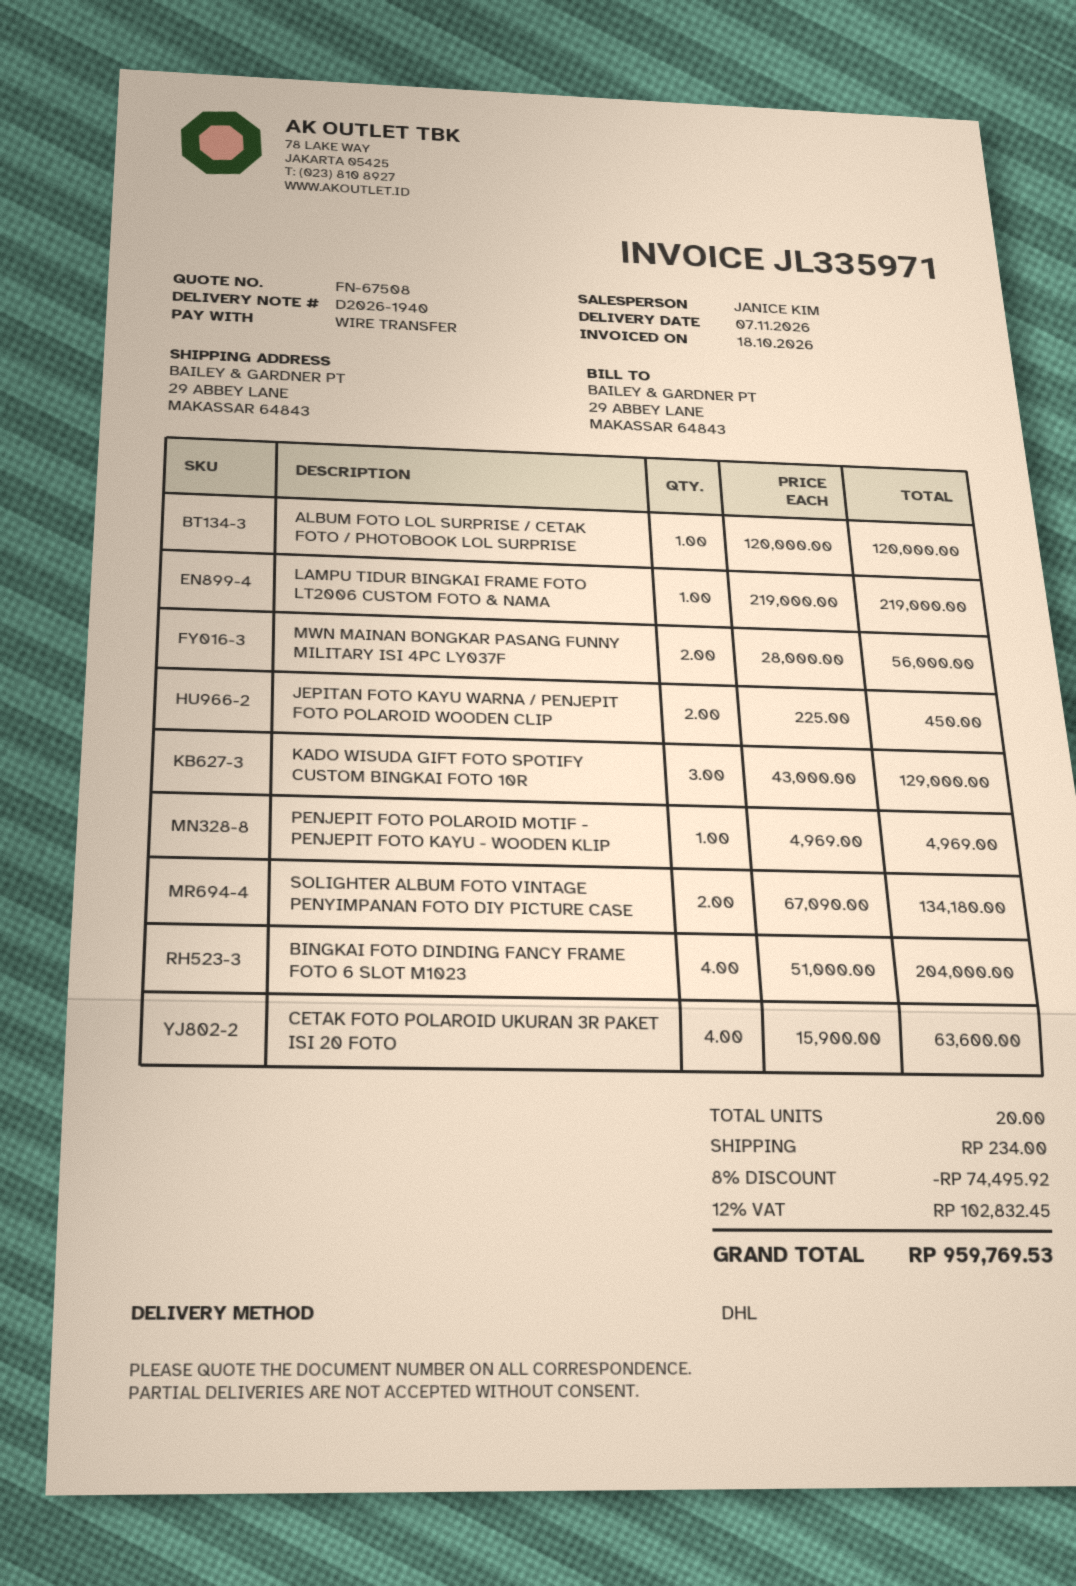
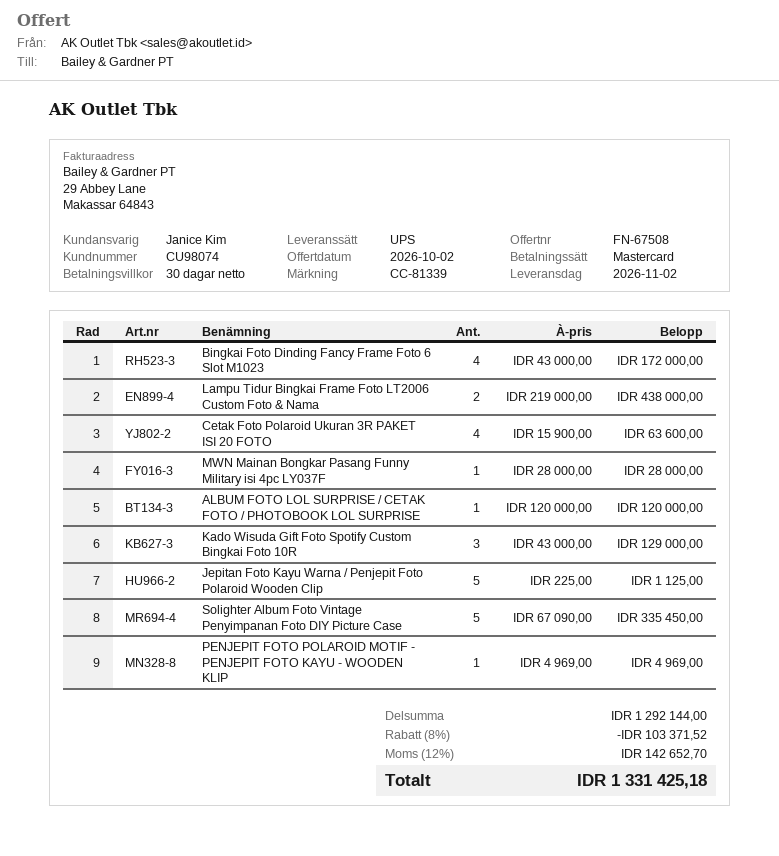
delivery date: 2026-11-07 -> 2026-11-02
payment method: bank transfer -> Mastercard
shipping method: DHL -> UPS
LAMPU TIDUR BINGKAI FRAME FOTO LT2006 CUSTOM FOTO & NAMA: 1 x 219000.00 = 219000.00 -> 2 x 219000.00 = 438000.00
MWN MAINAN BONGKAR PASANG FUNNY MILITARY ISI 4PC LY037F: 2 x 28000.00 = 56000.00 -> 1 x 28000.00 = 28000.00
JEPITAN FOTO KAYU WARNA / PENJEPIT FOTO POLAROID WOODEN CLIP: 2 x 225.00 = 450.00 -> 5 x 225.00 = 1125.00
SOLIGHTER ALBUM FOTO VINTAGE PENYIMPANAN FOTO DIY PICTURE CASE: 2 x 67090.00 = 134180.00 -> 5 x 67090.00 = 335450.00
BINGKAI FOTO DINDING FANCY FRAME FOTO 6 SLOT M1023: 4 x 51000.00 = 204000.00 -> 4 x 43000.00 = 172000.00
discount: 8% = 74495.92 -> 8% = 103371.52
shipping: 234.00 -> none
tax: 12% = 102832.45 -> 12% = 142652.70
total: 959769.53 -> 1331425.18

